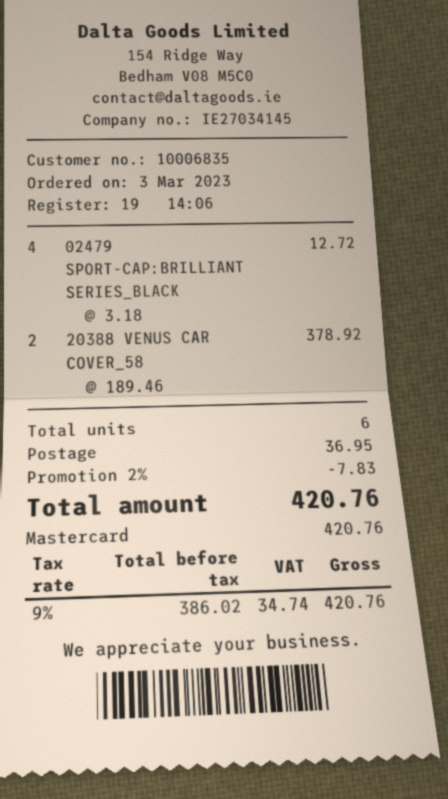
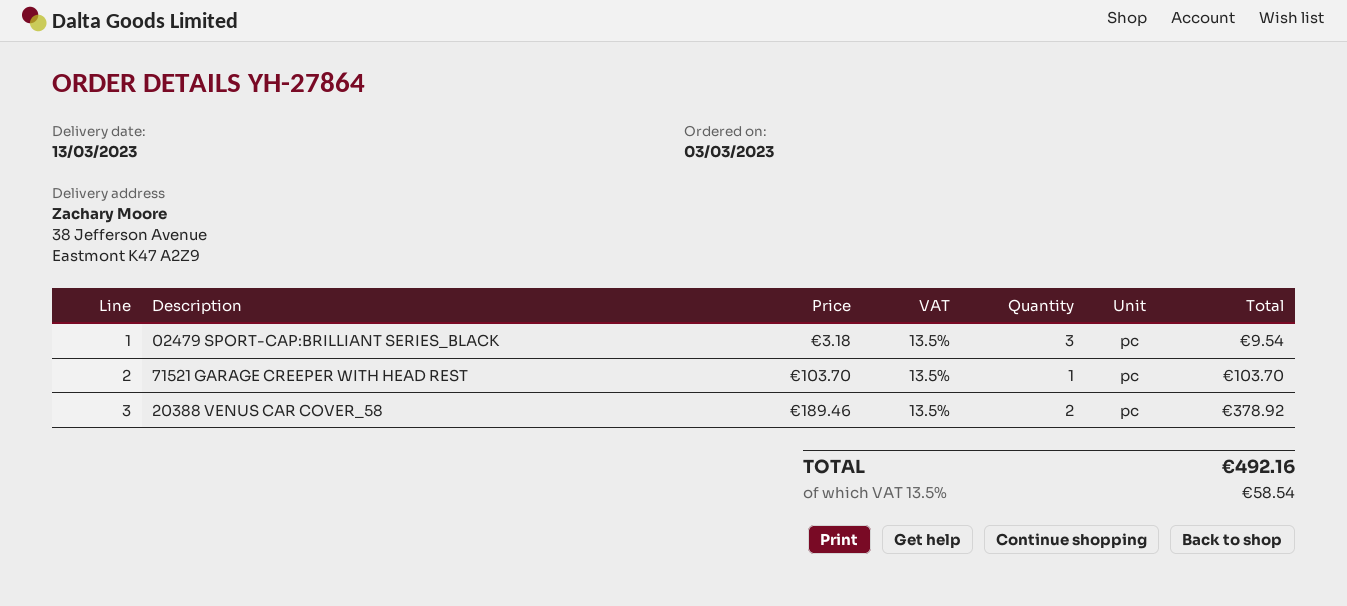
02479 SPORT-CAP:BRILLIANT SERIES_BLACK: 4 x 3.18 = 12.72 -> 3 x 3.18 = 9.54
71521 GARAGE CREEPER WITH HEAD REST: none -> 1 x 103.70 = 103.70
discount: 2% = 7.83 -> none
shipping: 36.95 -> none
tax: 9% = 34.74 -> 13.5% = 58.54
total: 420.76 -> 492.16

